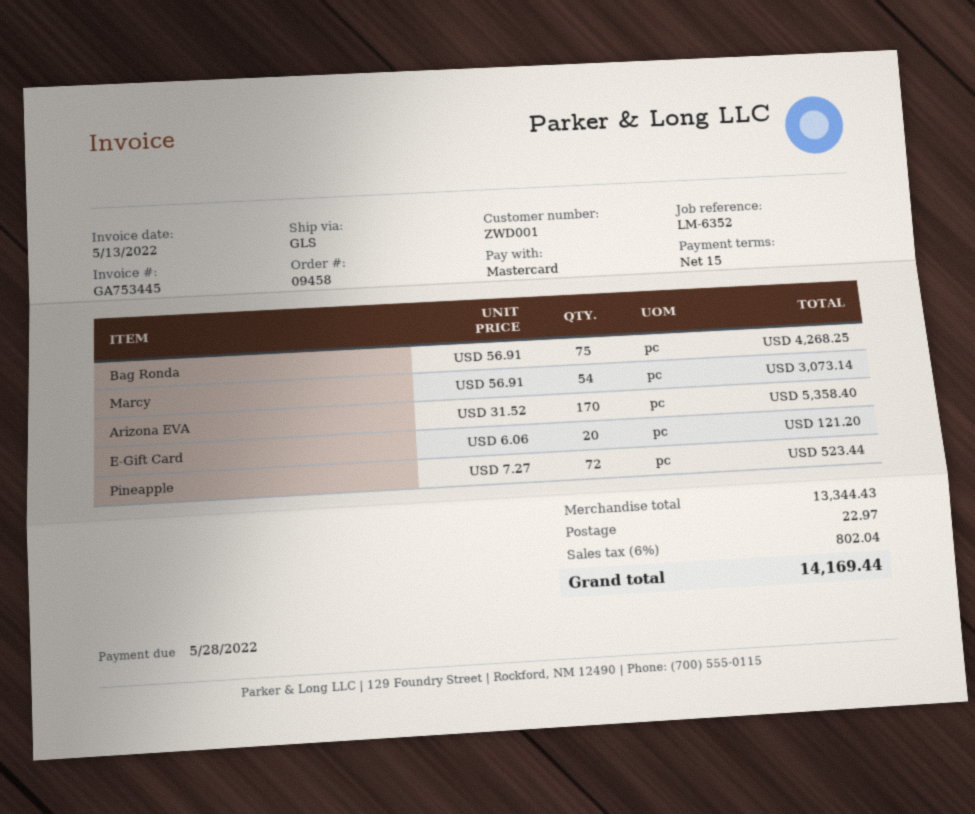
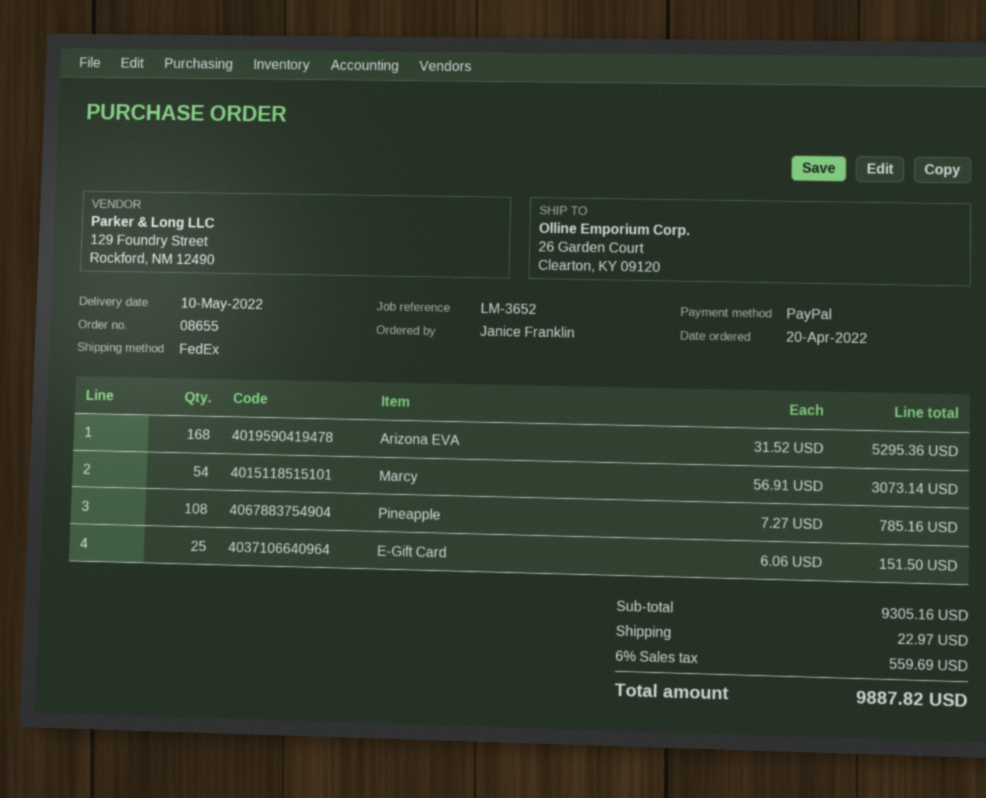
order number: 09458 -> 08655
reference: LM-6352 -> LM-3652
payment method: Mastercard -> PayPal
shipping method: GLS -> FedEx
Bag Ronda: 75 x 56.91 = 4268.25 -> none
Arizona EVA: 170 x 31.52 = 5358.40 -> 168 x 31.52 = 5295.36
E-Gift Card: 20 x 6.06 = 121.20 -> 25 x 6.06 = 151.50
Pineapple: 72 x 7.27 = 523.44 -> 108 x 7.27 = 785.16
subtotal: 13344.43 -> 9305.16
tax: 6% = 802.04 -> 6% = 559.69
total: 14169.44 -> 9887.82

